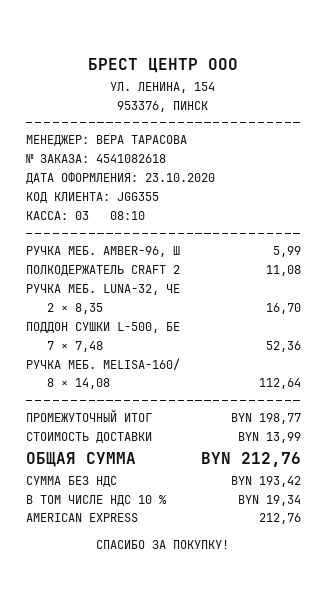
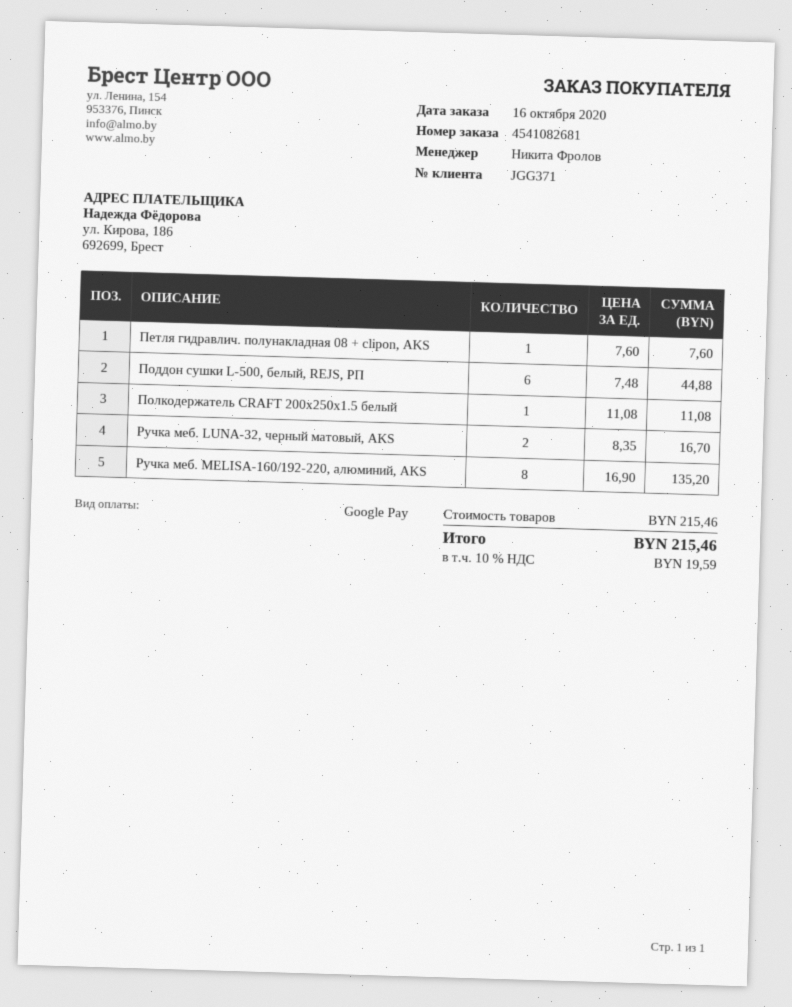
order number: 4541082618 -> 4541082681
order date: 2020-10-23 -> 2020-10-16
customer number: JGG355 -> JGG371
sales rep: ВЕРА ТАРАСОВА -> Никита Фролов
payment method: American Express -> Google Pay
РУЧКА МЕБ. AMBER-96, Ш: 1 x 5.99 = 5.99 -> none
ПОДДОН СУШКИ L-500, БЕ: 7 x 7.48 = 52.36 -> 6 x 7.48 = 44.88
РУЧКА МЕБ. MELISA-160/: 8 x 14.08 = 112.64 -> 8 x 16.90 = 135.20
Петля гидравлич. полунакладная 08 + clipon, AKS: none -> 1 x 7.60 = 7.60
subtotal: 198.77 -> 215.46
shipping: 13.99 -> none
tax: 10% = 19.34 -> 10% = 19.59
total: 212.76 -> 215.46

